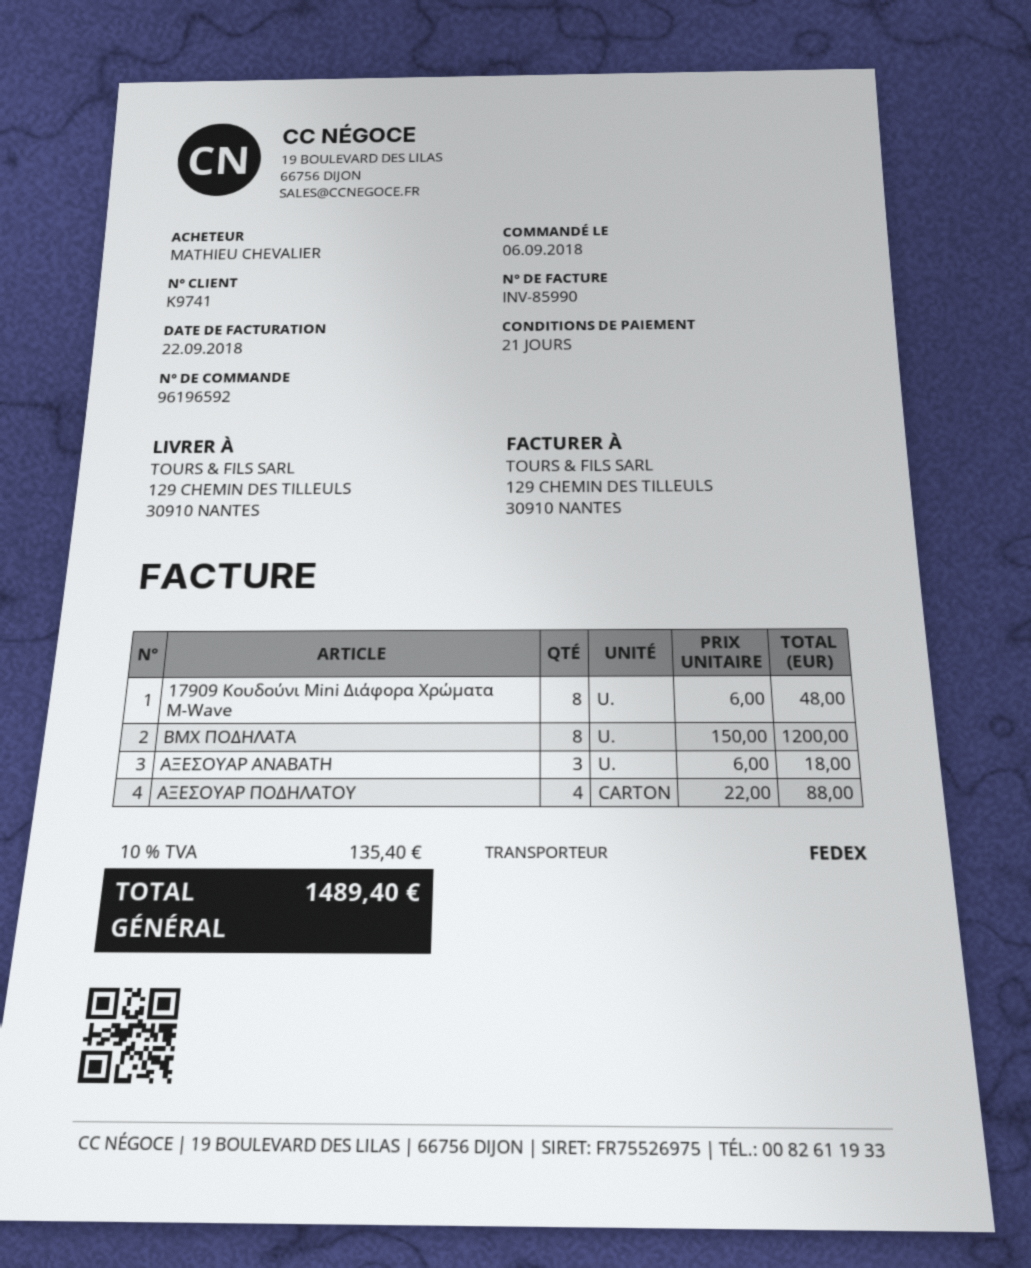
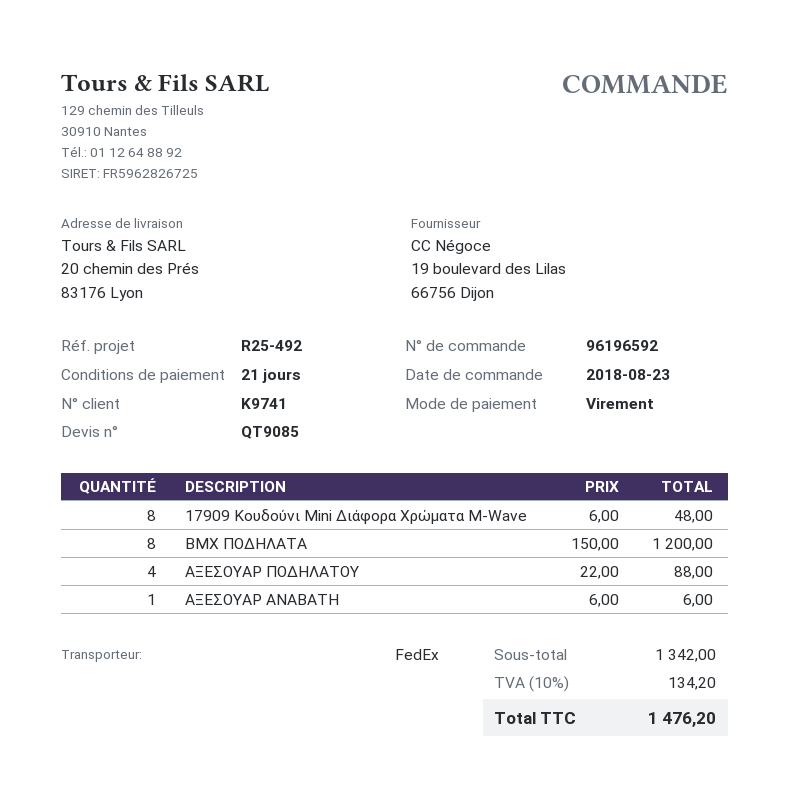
order date: 2018-09-06 -> 2018-08-23
ship to: 129 CHEMIN DES TILLEULS, 30910 NANTES -> 20 chemin des Prés, 83176 Lyon
ΑΞΕΣΟΥΑΡ ΑΝΑΒΑΤΗ: 3 x 6.00 = 18.00 -> 1 x 6.00 = 6.00
tax: 10% = 135.40 -> 10% = 134.20
total: 1489.40 -> 1476.20

